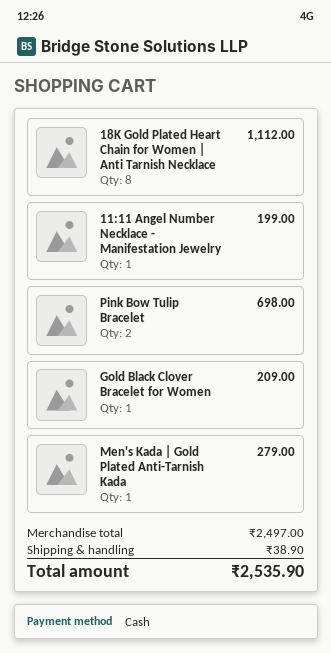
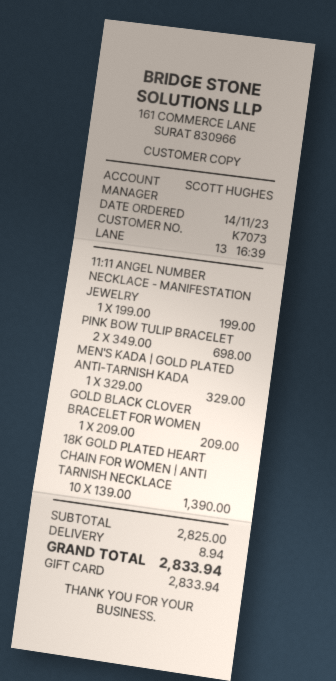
payment method: cash -> gift card
18K Gold Plated Heart Chain for Women | Anti Tarnish Necklace: 8 for 1112.00 -> 10 for 1390.00
Men's Kada | Gold Plated Anti-Tarnish Kada: 1 for 279.00 -> 1 for 329.00
subtotal: 2497.00 -> 2825.00
shipping: 38.90 -> 8.94
total: 2535.90 -> 2833.94

